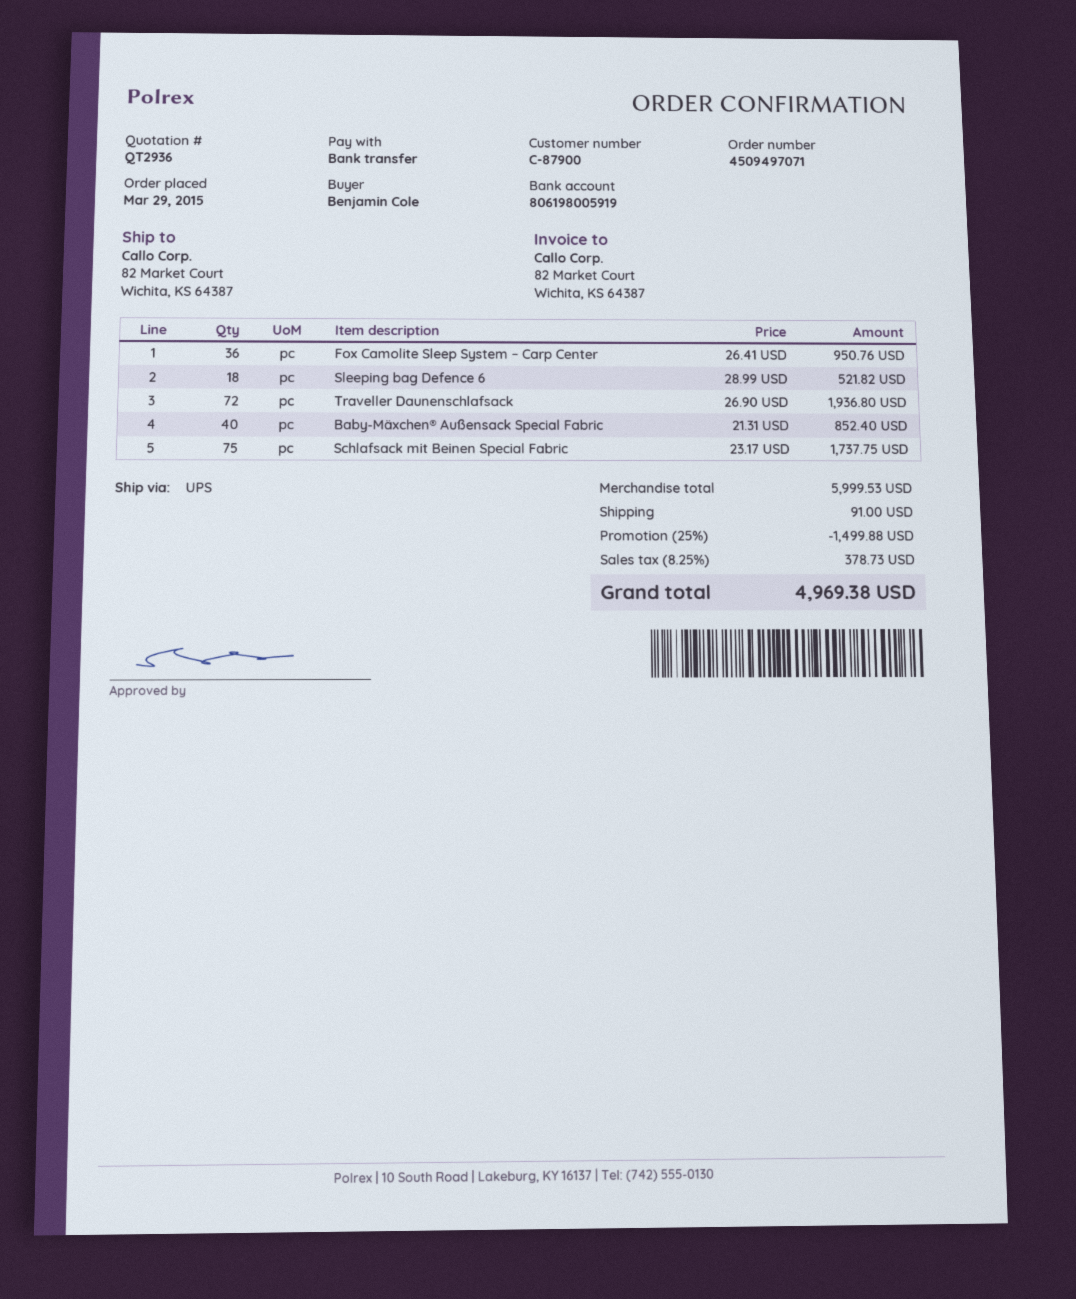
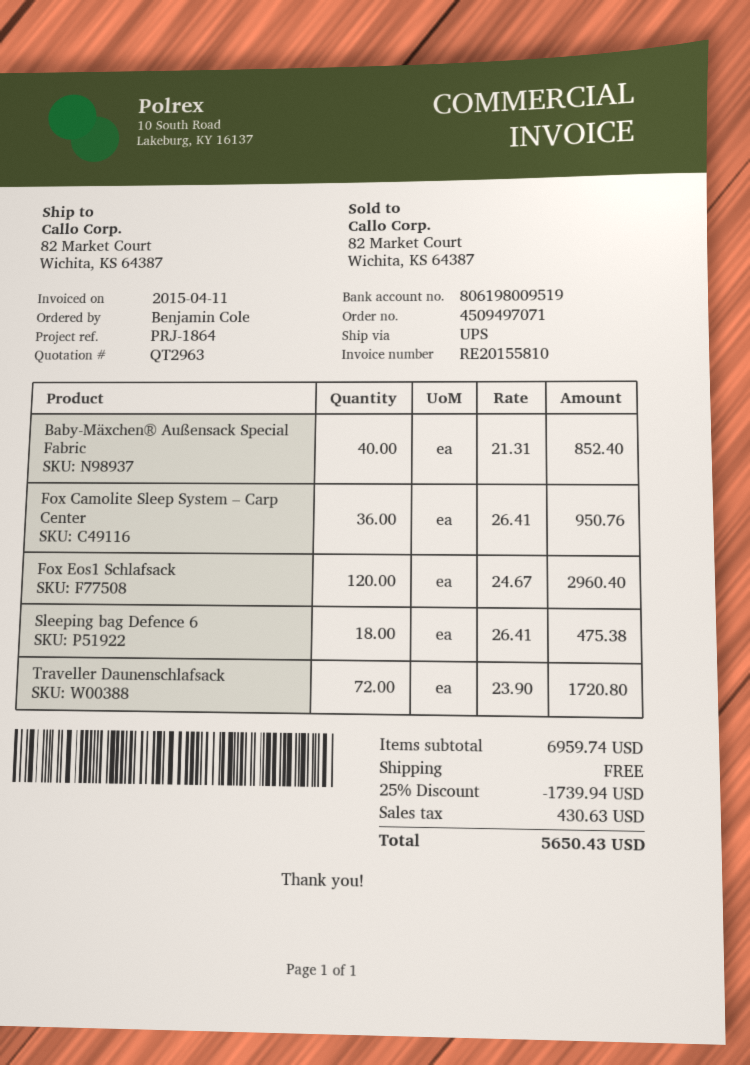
quote number: QT2936 -> QT2963
bank account: 806198005919 -> 806198009519
Sleeping bag Defence 6: 18 x 28.99 = 521.82 -> 18 x 26.41 = 475.38
Traveller Daunenschlafsack: 72 x 26.90 = 1936.80 -> 72 x 23.90 = 1720.80
Schlafsack mit Beinen Special Fabric: 75 x 23.17 = 1737.75 -> none
Fox Eos1 Schlafsack: none -> 120 x 24.67 = 2960.40
subtotal: 5999.53 -> 6959.74
discount: 25% = 1499.88 -> 25% = 1739.94
shipping: 91.00 -> 0.00
tax: 378.73 -> 430.63
total: 4969.38 -> 5650.43

